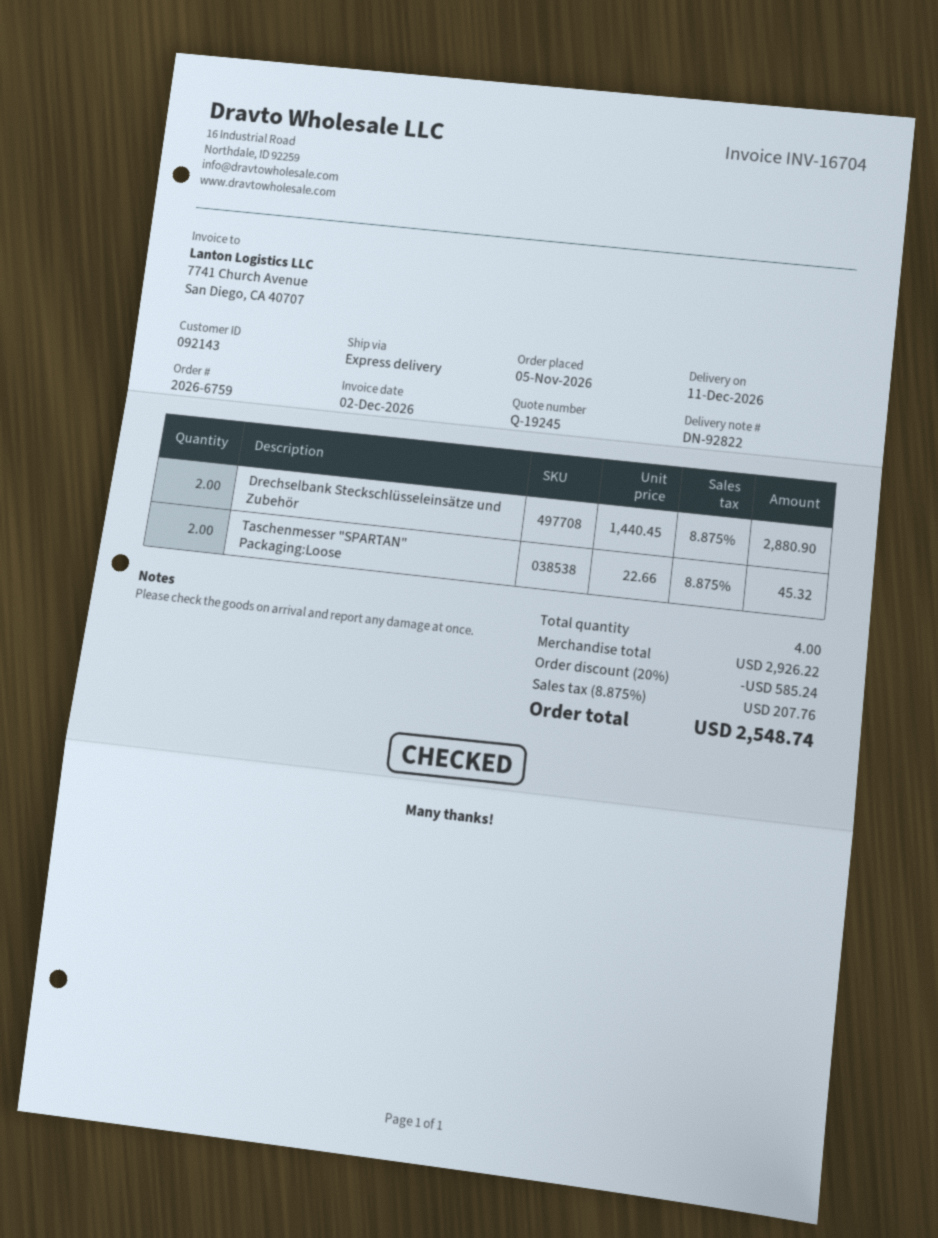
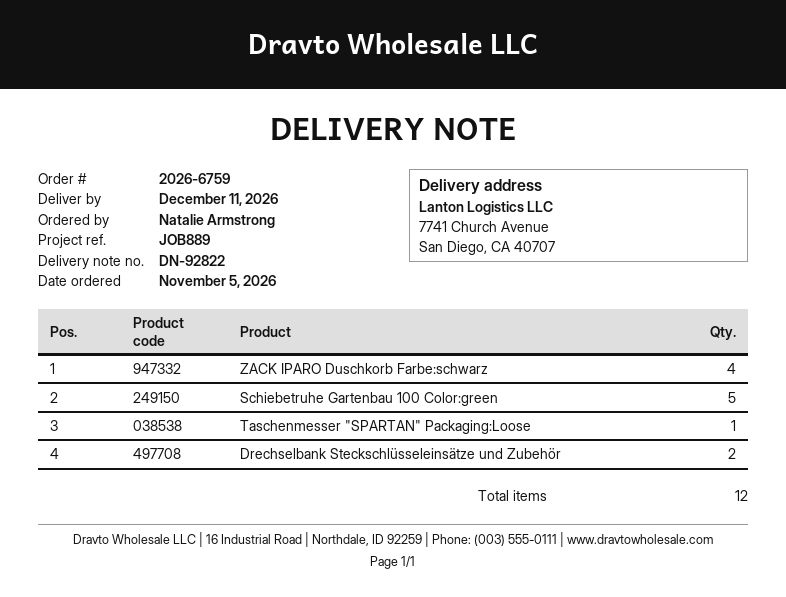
Taschenmesser "SPARTAN" Packaging:Loose: 2 -> 1
ZACK IPARO Duschkorb Farbe:schwarz: none -> 4
Schiebetruhe Gartenbau 100 Color:green: none -> 5
total quantity: 4 -> 12

